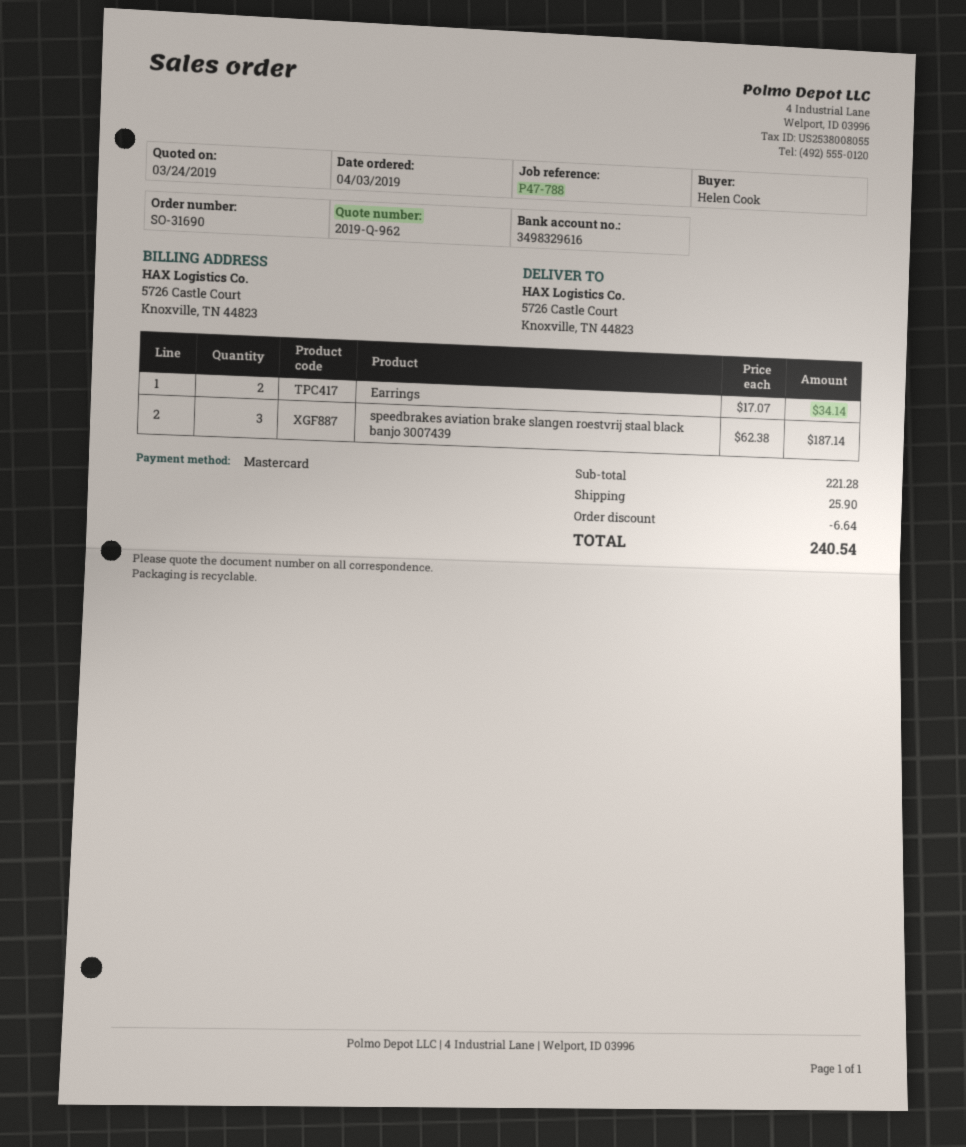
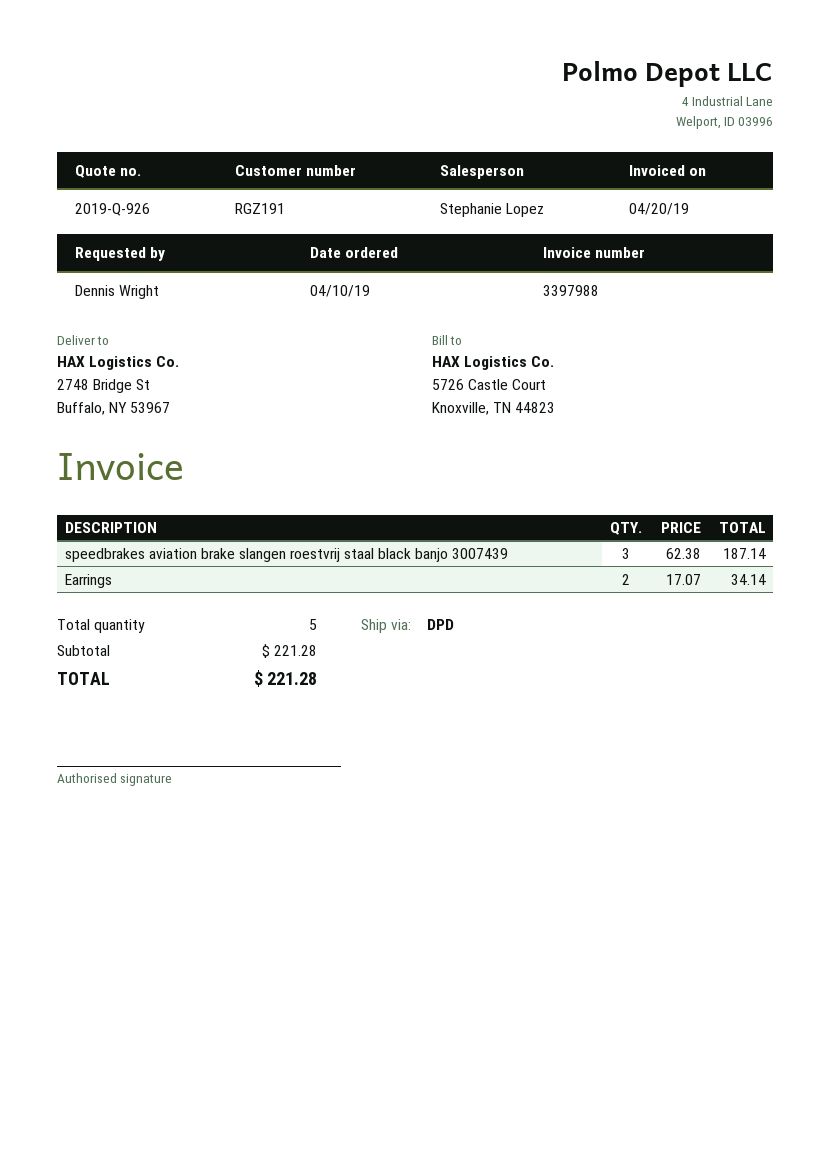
quote number: 2019-Q-962 -> 2019-Q-926
order date: 2019-04-03 -> 2019-04-10
ordered by: Helen Cook -> Dennis Wright
ship to: 5726 Castle Court, Knoxville, TN 44823 -> 2748 Bridge St, Buffalo, NY 53967
discount: 6.64 -> none
shipping: 25.90 -> none
total: 240.54 -> 221.28

